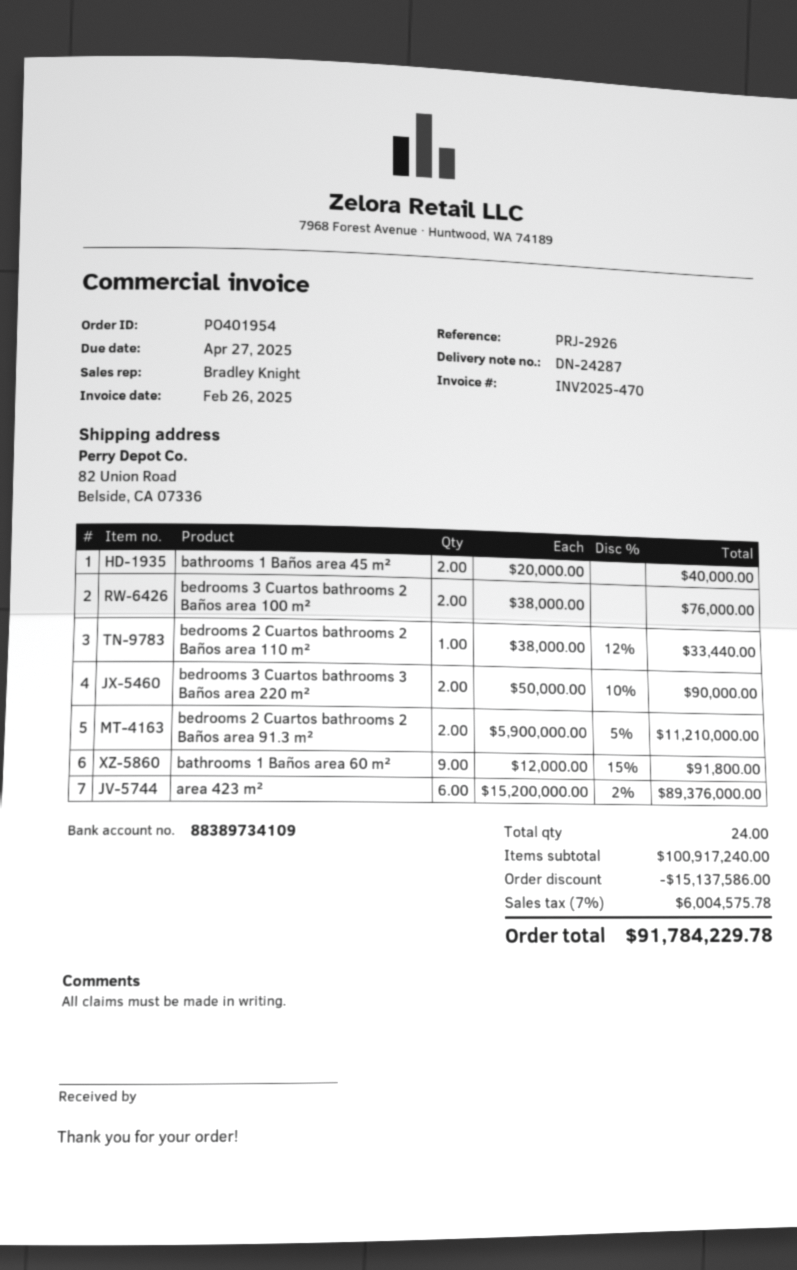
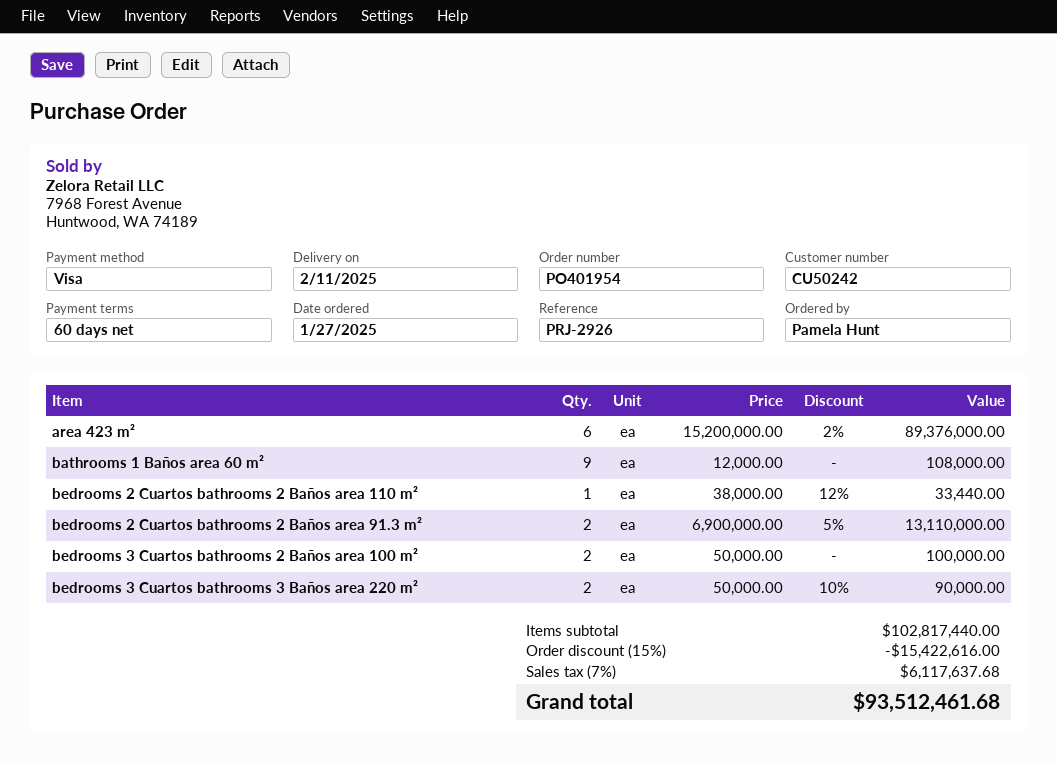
bathrooms 1 Baños area 45 m²: 2 x 20000.00 = 40000.00 -> none
bedrooms 3 Cuartos bathrooms 2 Baños area 100 m²: 2 x 38000.00 = 76000.00 -> 2 x 50000.00 = 100000.00
bedrooms 2 Cuartos bathrooms 2 Baños area 91.3 m²: 2 x 5900000.00 - 5% = 11210000.00 -> 2 x 6900000.00 - 5% = 13110000.00
bathrooms 1 Baños area 60 m²: 9 x 12000.00 - 15% = 91800.00 -> 9 x 12000.00 = 108000.00
subtotal: 100917240.00 -> 102817440.00
discount: 15137586.00 -> 15422616.00
tax: 7% = 6004575.78 -> 7% = 6117637.68
total: 91784229.78 -> 93512461.68

